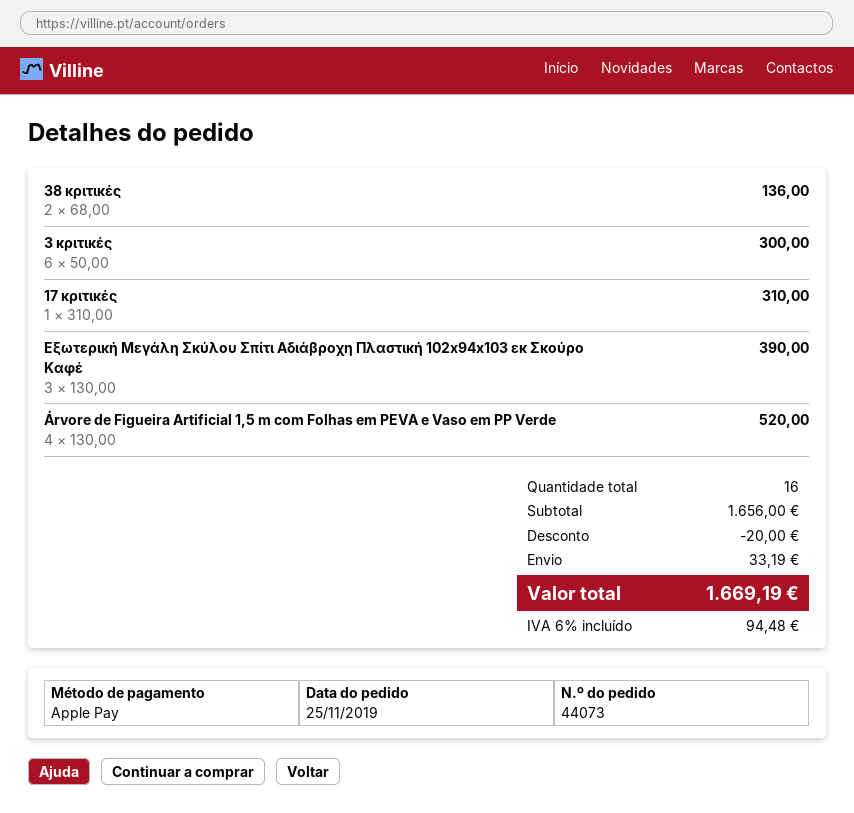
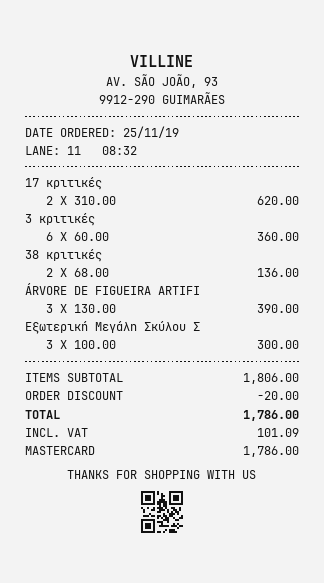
payment method: Apple Pay -> Mastercard
3 κριτικές: 6 x 50.00 = 300.00 -> 6 x 60.00 = 360.00
17 κριτικές: 1 x 310.00 = 310.00 -> 2 x 310.00 = 620.00
Εξωτερική Μεγάλη Σκύλου Σπίτι Αδιάβροχη Πλαστική 102x94x103 εκ Σκούρο Καφέ: 3 x 130.00 = 390.00 -> 3 x 100.00 = 300.00
Árvore de Figueira Artificial 1,5 m com Folhas em PEVA e Vaso em PP Verde: 4 x 130.00 = 520.00 -> 3 x 130.00 = 390.00
subtotal: 1656.00 -> 1806.00
shipping: 33.19 -> none
tax: 94.48 -> 101.09
total: 1669.19 -> 1786.00

